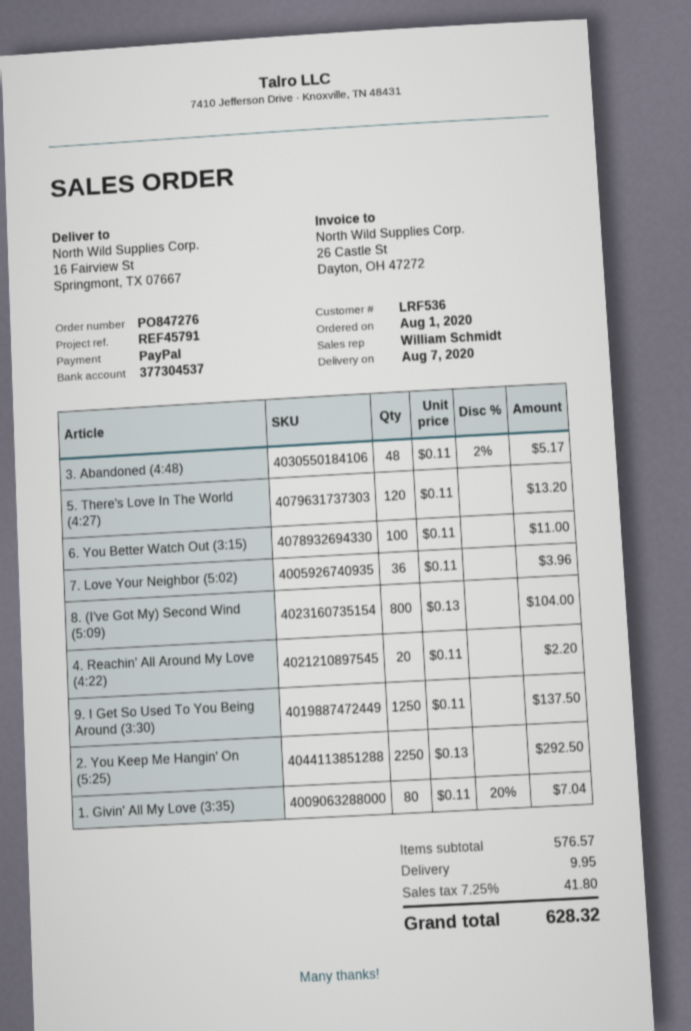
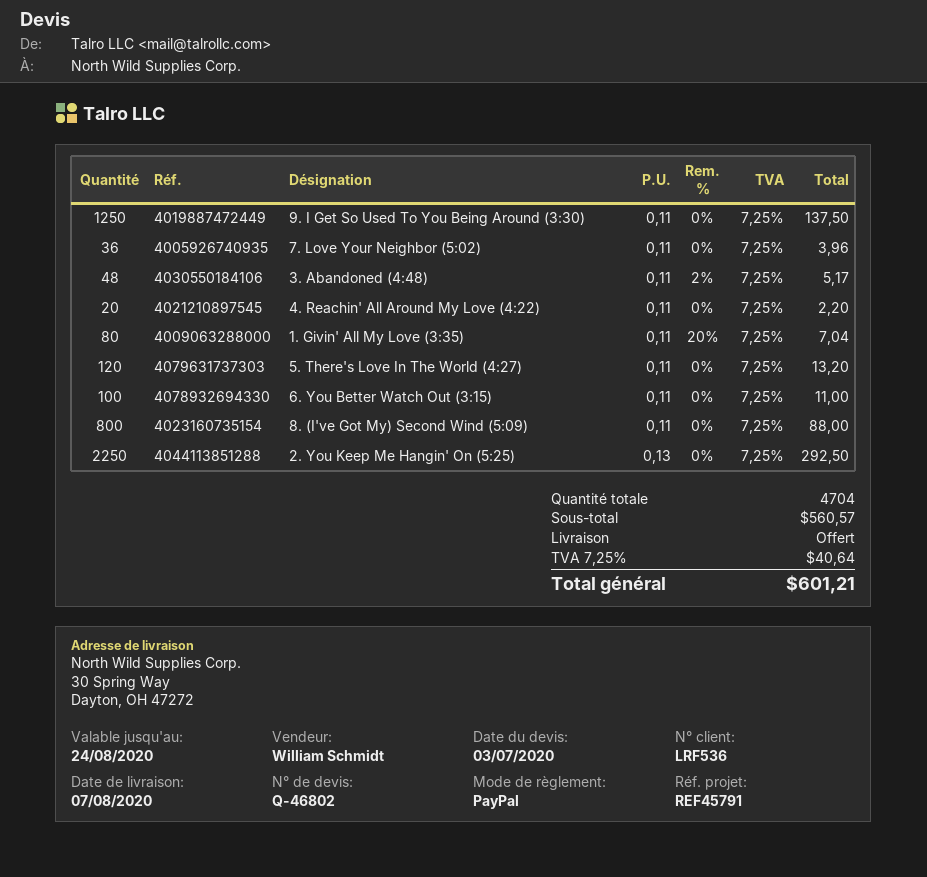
ship to: 16 Fairview St, Springmont, TX 07667 -> 30 Spring Way, Dayton, OH 47272
8. (I've Got My) Second Wind (5:09): 800 x 0.13 = 104.00 -> 800 x 0.11 = 88.00
subtotal: 576.57 -> 560.57
shipping: 9.95 -> 0.00
tax: 7.25% = 41.80 -> 7.25% = 40.64
total: 628.32 -> 601.21

